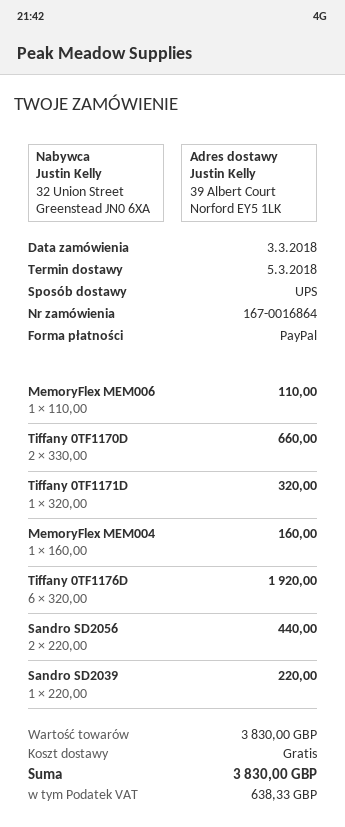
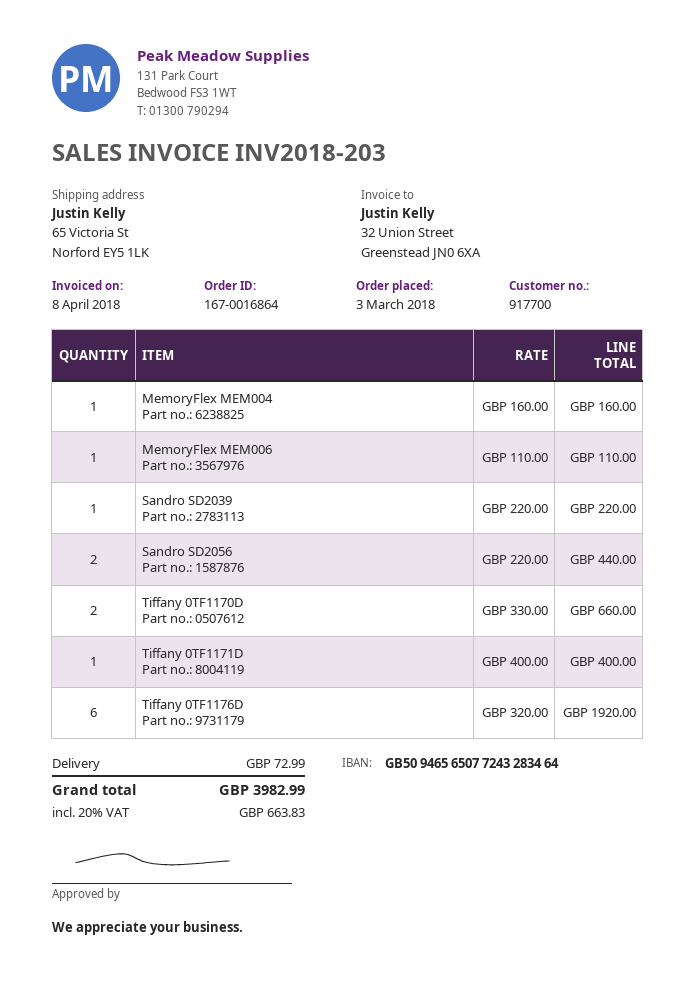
ship to: 39 Albert Court, Norford EY5 1LK -> 65 Victoria St, Norford EY5 1LK
Tiffany 0TF1171D: 1 x 320.00 = 320.00 -> 1 x 400.00 = 400.00
shipping: 0.00 -> 72.99
tax: 638.33 -> 663.83
total: 3830.00 -> 3982.99

